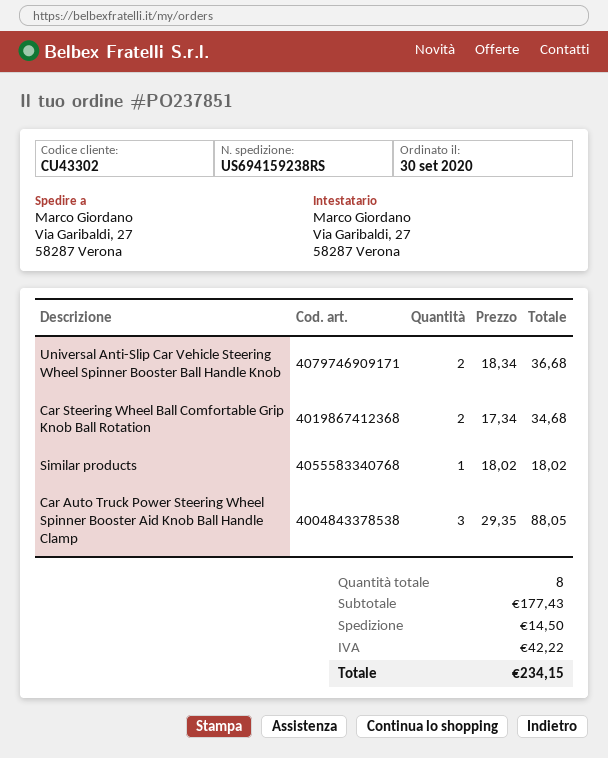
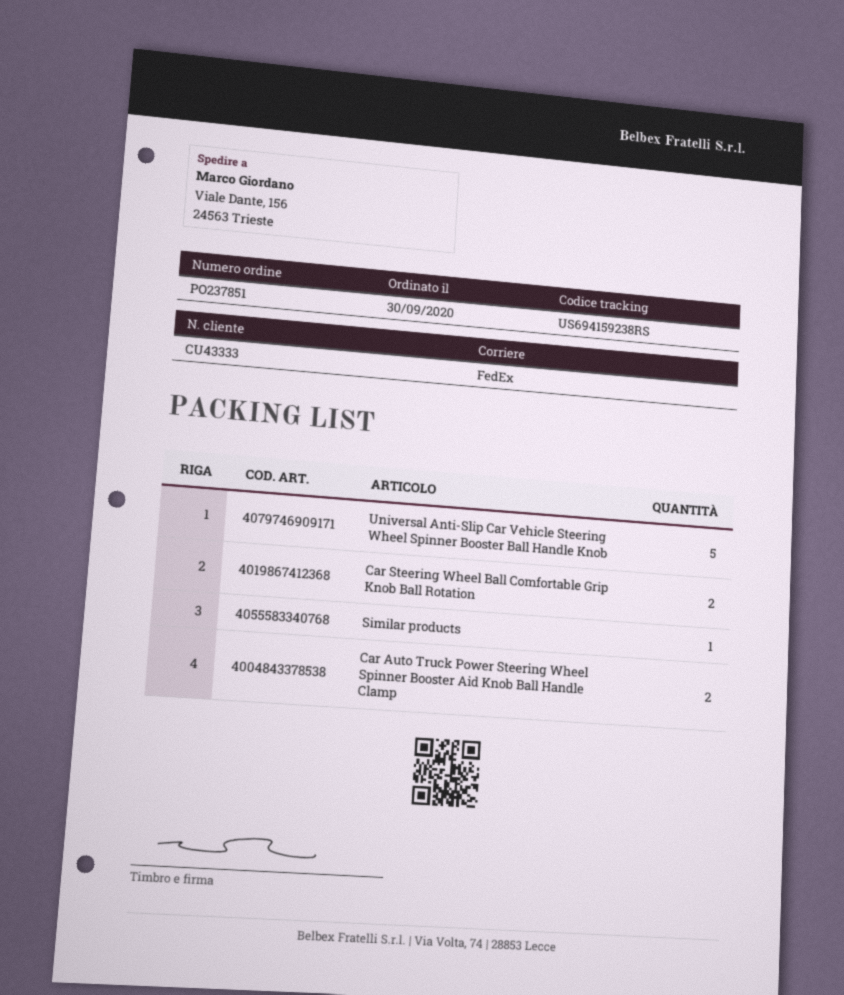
customer number: CU43302 -> CU43333
ship to: Via Garibaldi, 27, 58287 Verona -> Viale Dante, 156, 24563 Trieste
Universal Anti-Slip Car Vehicle Steering Wheel Spinner Booster Ball Handle Knob: 2 -> 5
Car Auto Truck Power Steering Wheel Spinner Booster Aid Knob Ball Handle Clamp: 3 -> 2

